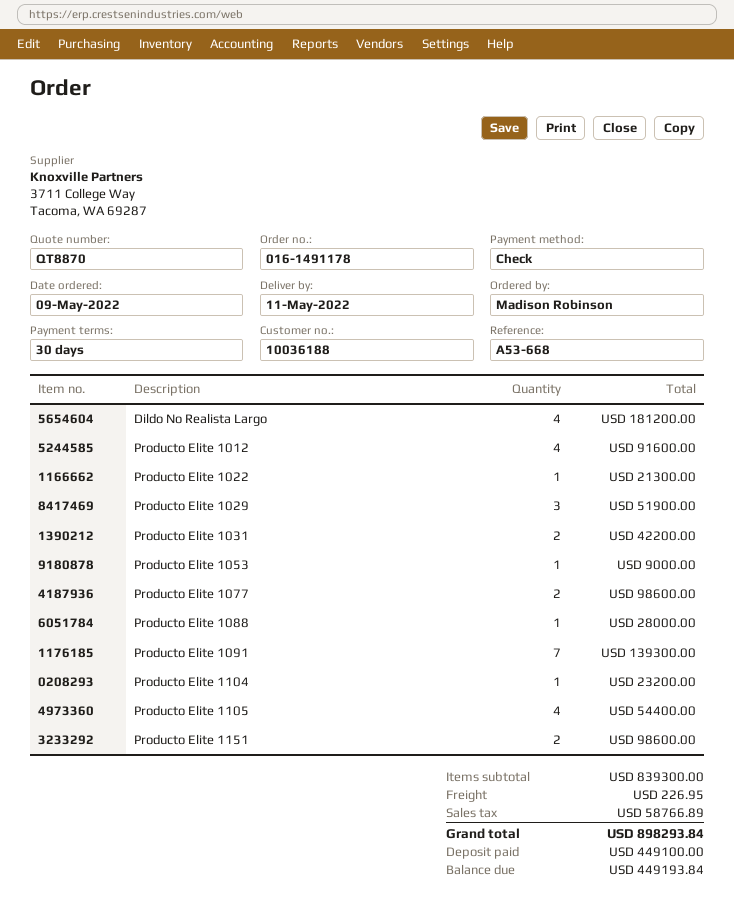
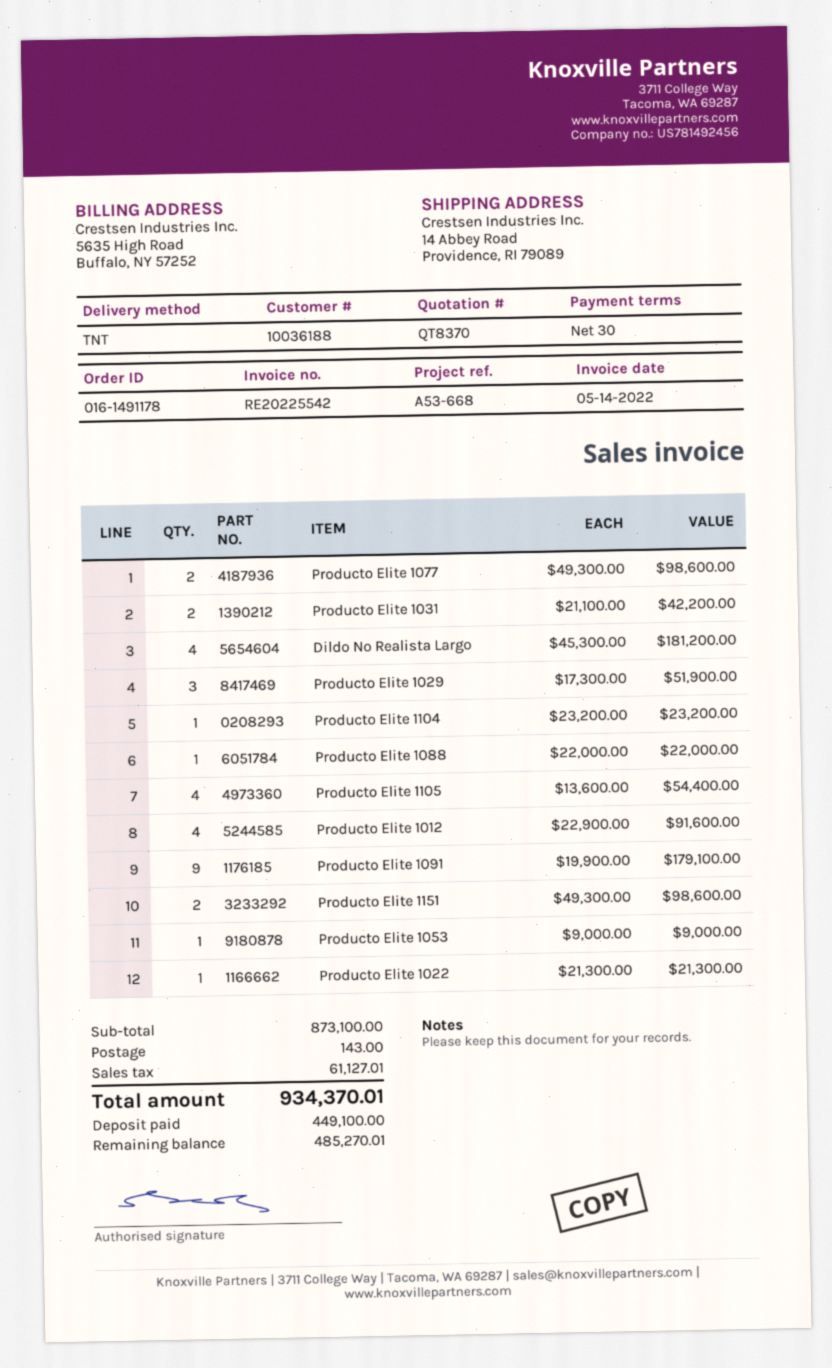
quote number: QT8870 -> QT8370
Producto Elite 1088: 1 for 28000.00 -> 1 for 22000.00
Producto Elite 1091: 7 for 139300.00 -> 9 for 179100.00
subtotal: 839300.00 -> 873100.00
shipping: 226.95 -> 143.00
tax: 58766.89 -> 61127.01
total: 898293.84 -> 934370.01
balance: 449193.84 -> 485270.01

